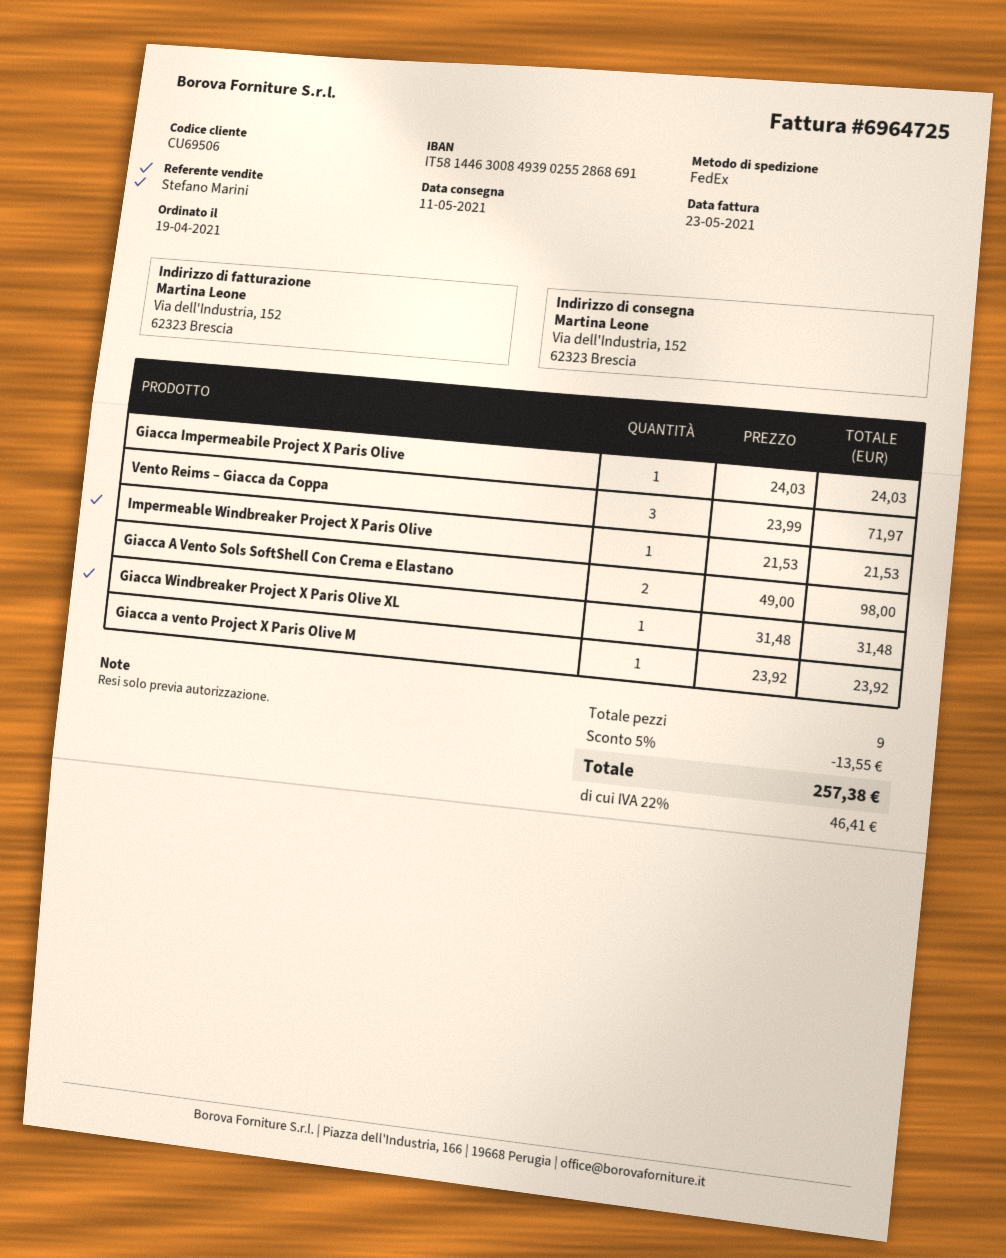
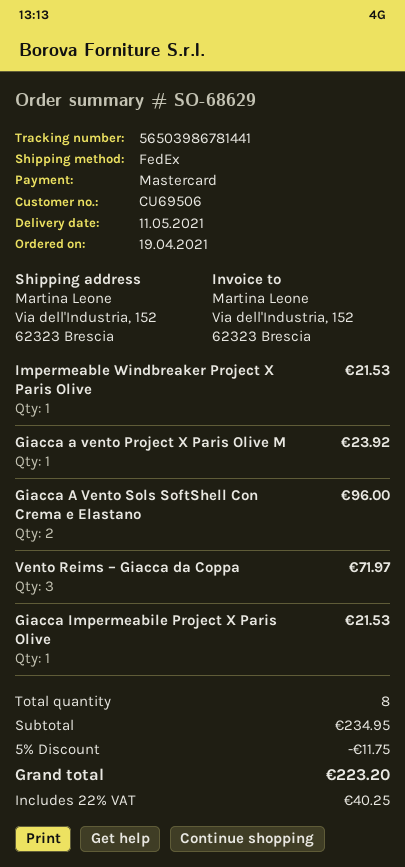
Giacca Impermeabile Project X Paris Olive: 1 for 24.03 -> 1 for 21.53
Giacca A Vento Sols SoftShell Con Crema e Elastano: 2 for 98.00 -> 2 for 96.00
Giacca Windbreaker Project X Paris Olive XL: 1 for 31.48 -> none
total quantity: 9 -> 8
discount: 5% = 13.55 -> 5% = 11.75
tax: 22% = 46.41 -> 22% = 40.25
total: 257.38 -> 223.20

